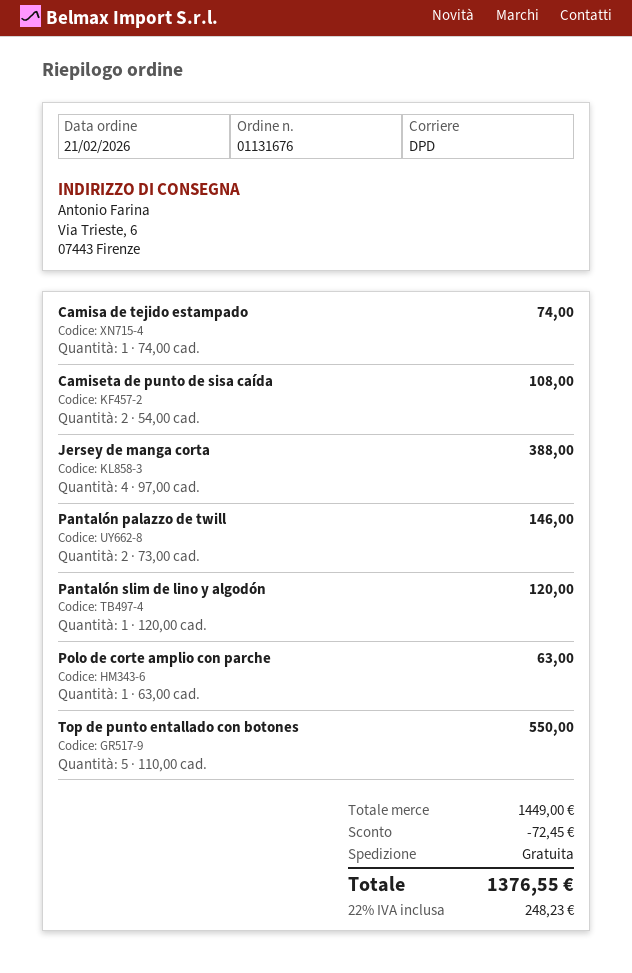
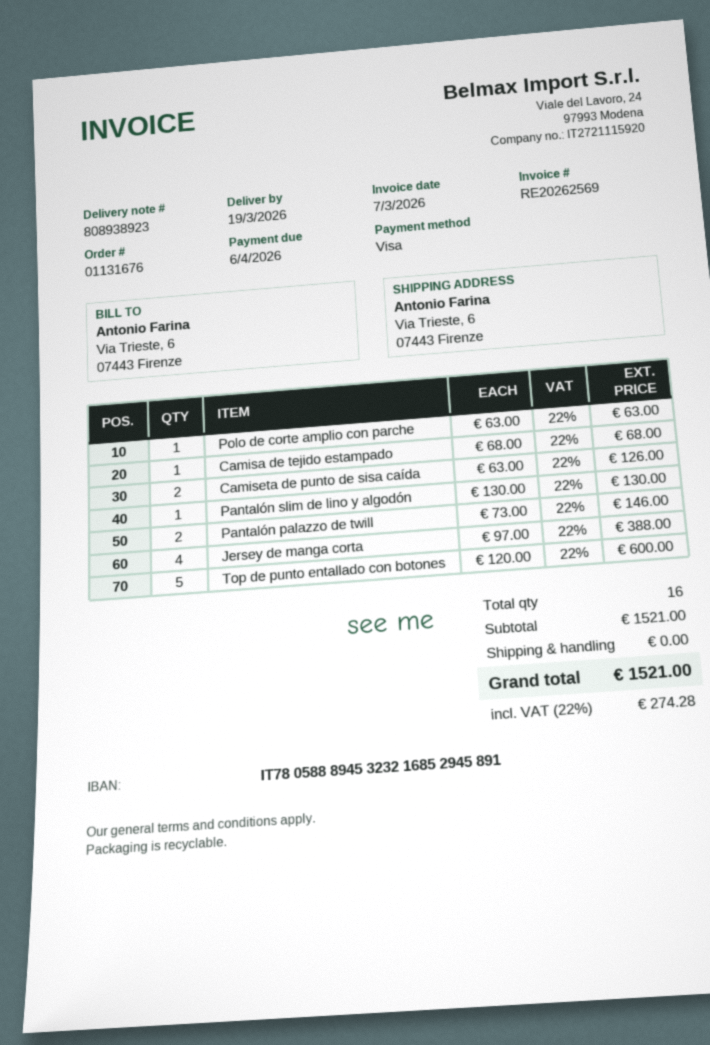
Camisa de tejido estampado: 1 x 74.00 = 74.00 -> 1 x 68.00 = 68.00
Camiseta de punto de sisa caída: 2 x 54.00 = 108.00 -> 2 x 63.00 = 126.00
Pantalón slim de lino y algodón: 1 x 120.00 = 120.00 -> 1 x 130.00 = 130.00
Top de punto entallado con botones: 5 x 110.00 = 550.00 -> 5 x 120.00 = 600.00
subtotal: 1449.00 -> 1521.00
discount: 72.45 -> none
tax: 22% = 248.23 -> 22% = 274.28
total: 1376.55 -> 1521.00

